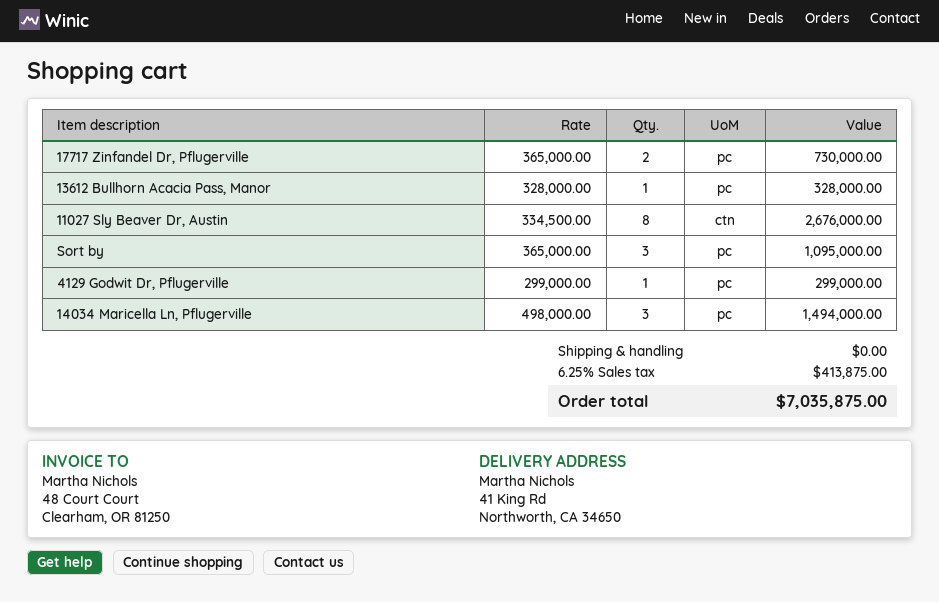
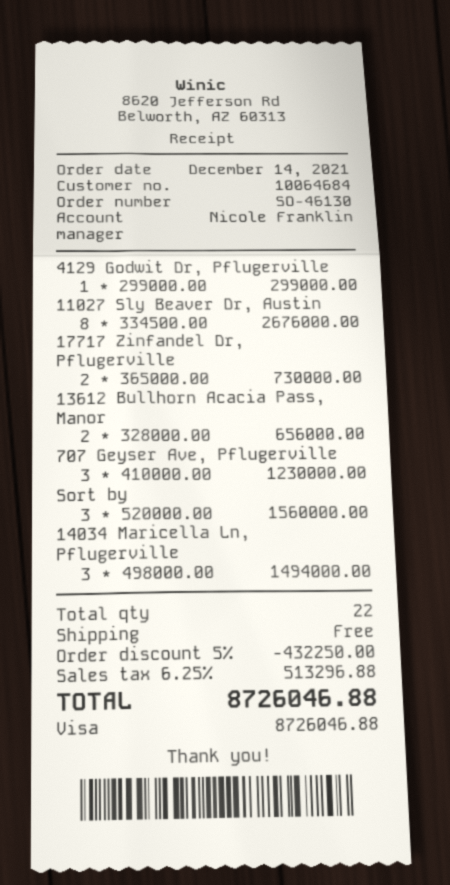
13612 Bullhorn Acacia Pass, Manor: 1 x 328000.00 = 328000.00 -> 2 x 328000.00 = 656000.00
Sort by: 3 x 365000.00 = 1095000.00 -> 3 x 520000.00 = 1560000.00
707 Geyser Ave, Pflugerville: none -> 3 x 410000.00 = 1230000.00
discount: none -> 5% = 432250.00
tax: 6.25% = 413875.00 -> 6.25% = 513296.88
total: 7035875.00 -> 8726046.88

